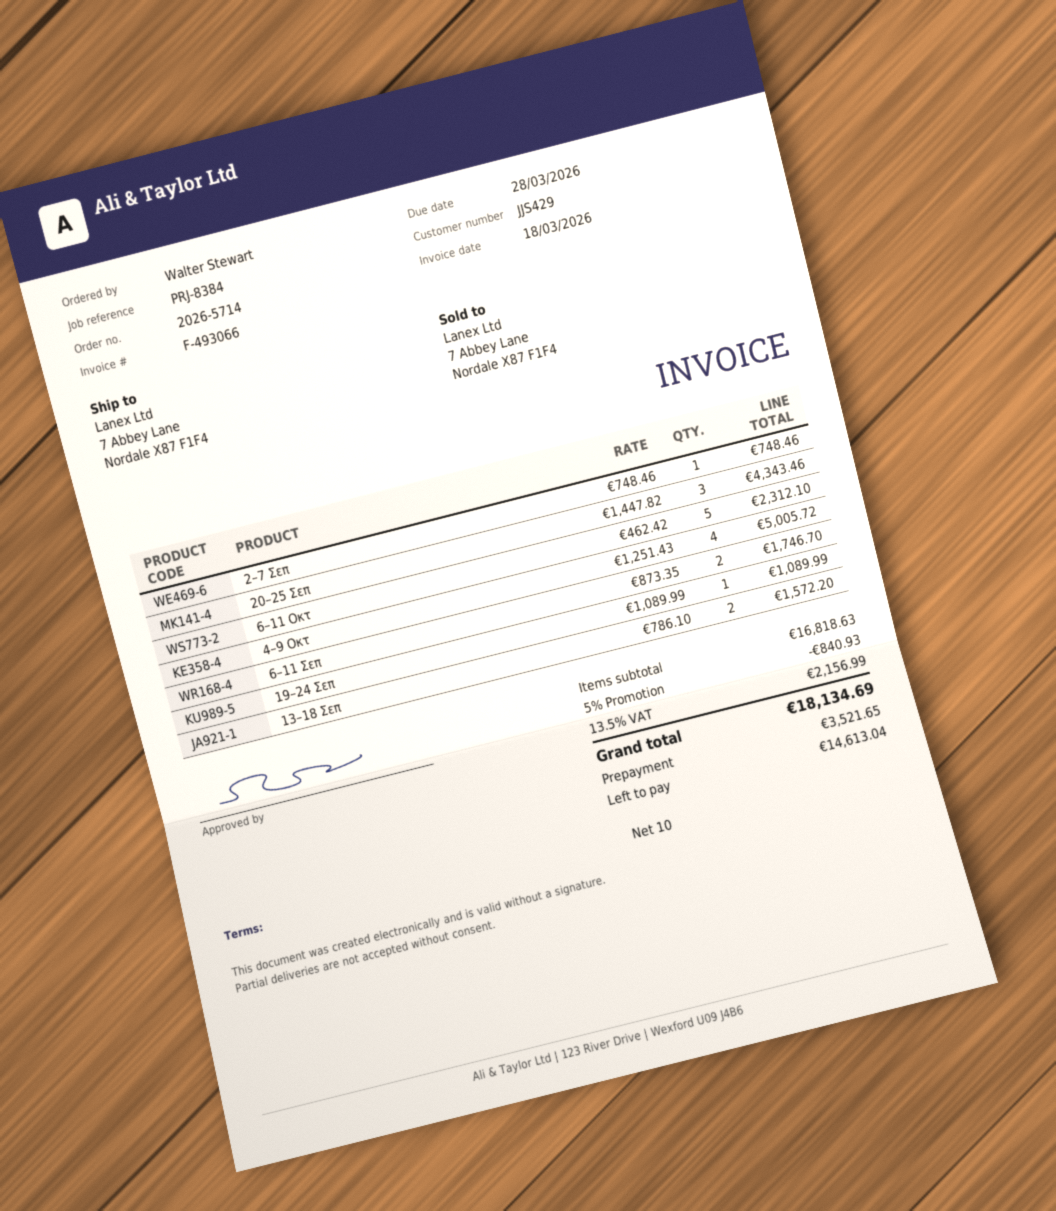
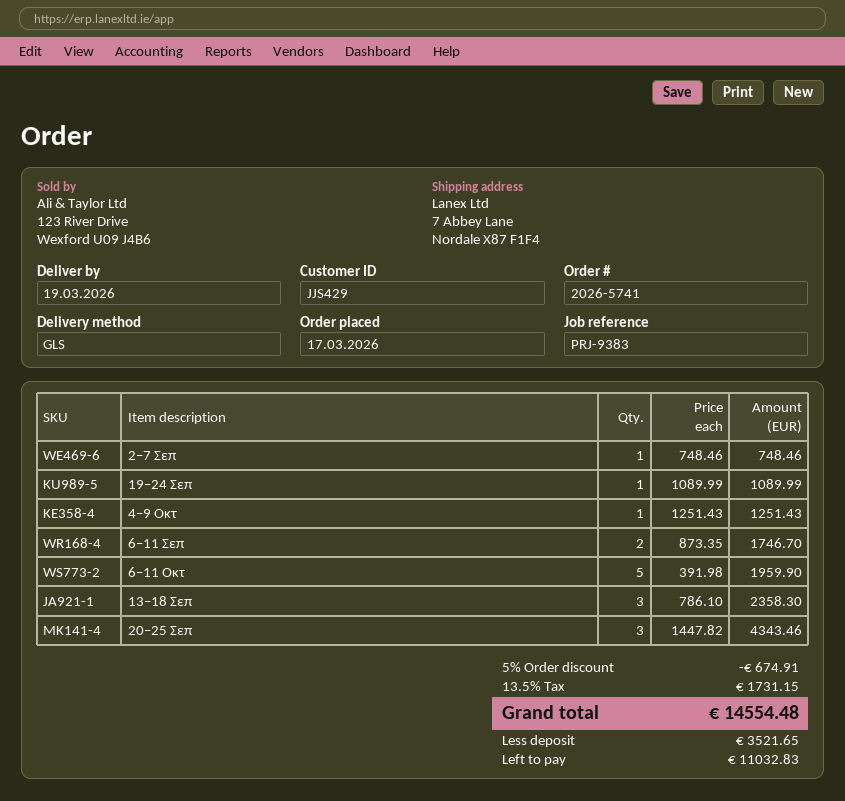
order number: 2026-5714 -> 2026-5741
reference: PRJ-8384 -> PRJ-9383
6–11 Οκτ: 5 x 462.42 = 2312.10 -> 5 x 391.98 = 1959.90
4–9 Οκτ: 4 x 1251.43 = 5005.72 -> 1 x 1251.43 = 1251.43
13–18 Σεπ: 2 x 786.10 = 1572.20 -> 3 x 786.10 = 2358.30
discount: 5% = 840.93 -> 5% = 674.91
tax: 13.5% = 2156.99 -> 13.5% = 1731.15
total: 18134.69 -> 14554.48
balance: 14613.04 -> 11032.83

